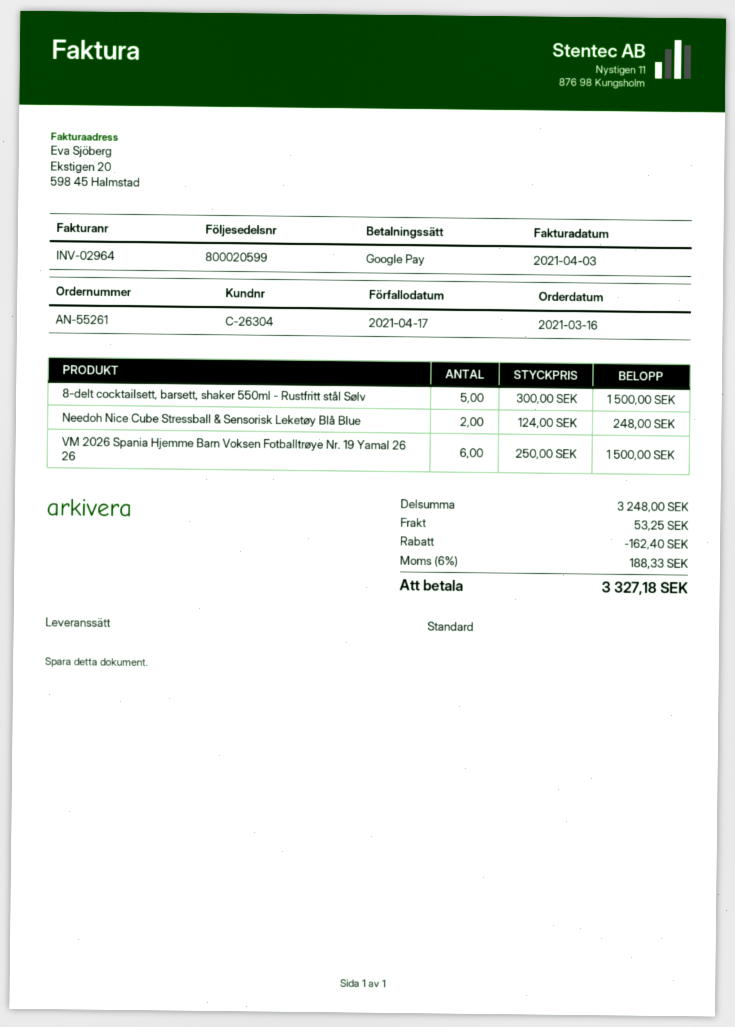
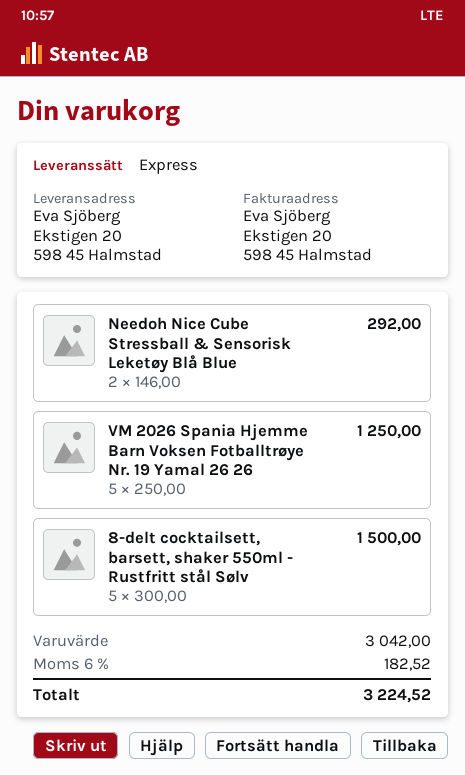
shipping method: standard -> express
Needoh Nice Cube Stressball & Sensorisk Leketøy Blå Blue: 2 x 124.00 = 248.00 -> 2 x 146.00 = 292.00
VM 2026 Spania Hjemme Barn Voksen Fotballtrøye Nr. 19 Yamal 26 26: 6 x 250.00 = 1500.00 -> 5 x 250.00 = 1250.00
subtotal: 3248.00 -> 3042.00
discount: 162.40 -> none
shipping: 53.25 -> none
tax: 6% = 188.33 -> 6% = 182.52
total: 3327.18 -> 3224.52

